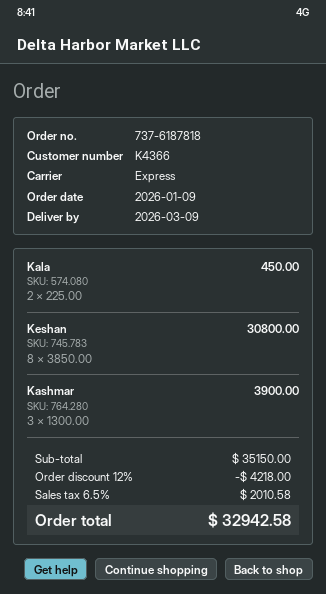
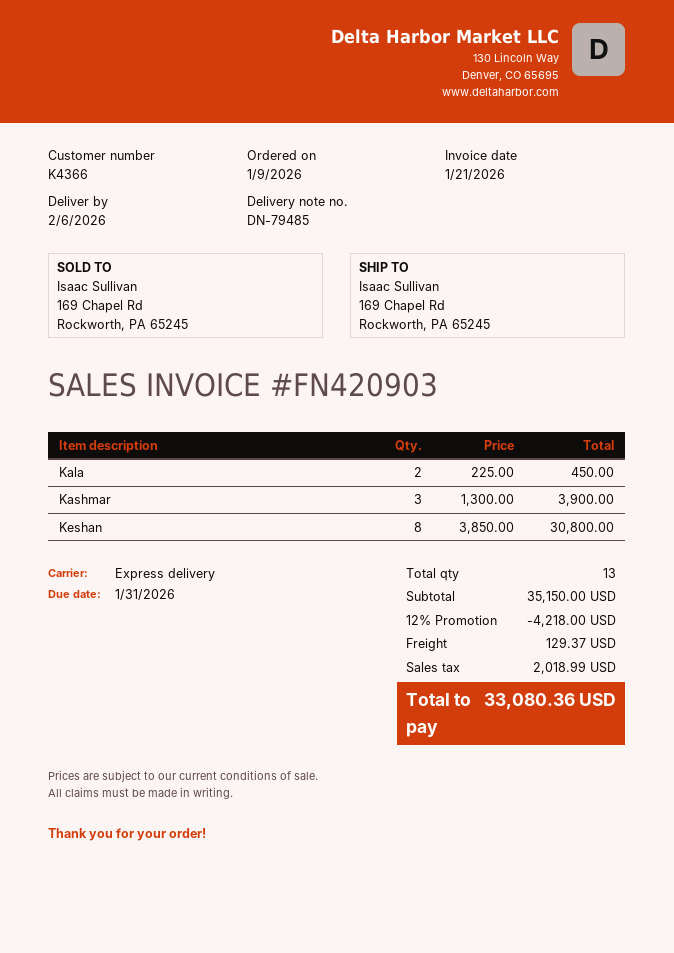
delivery date: 2026-03-09 -> 2026-02-06
shipping: none -> 129.37
tax: 2010.58 -> 2018.99
total: 32942.58 -> 33080.36

